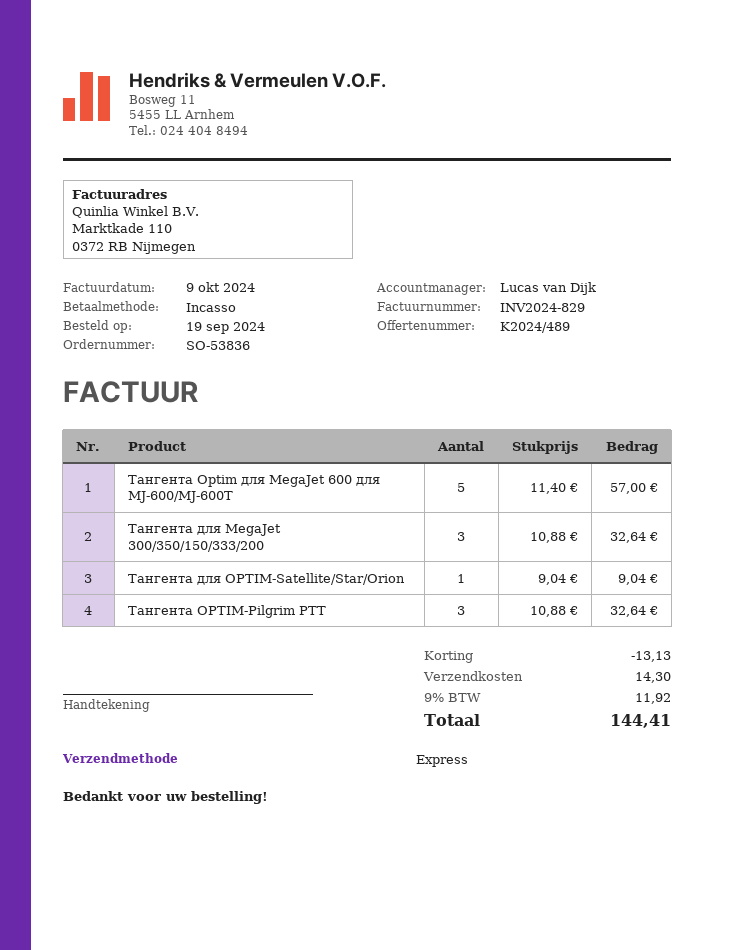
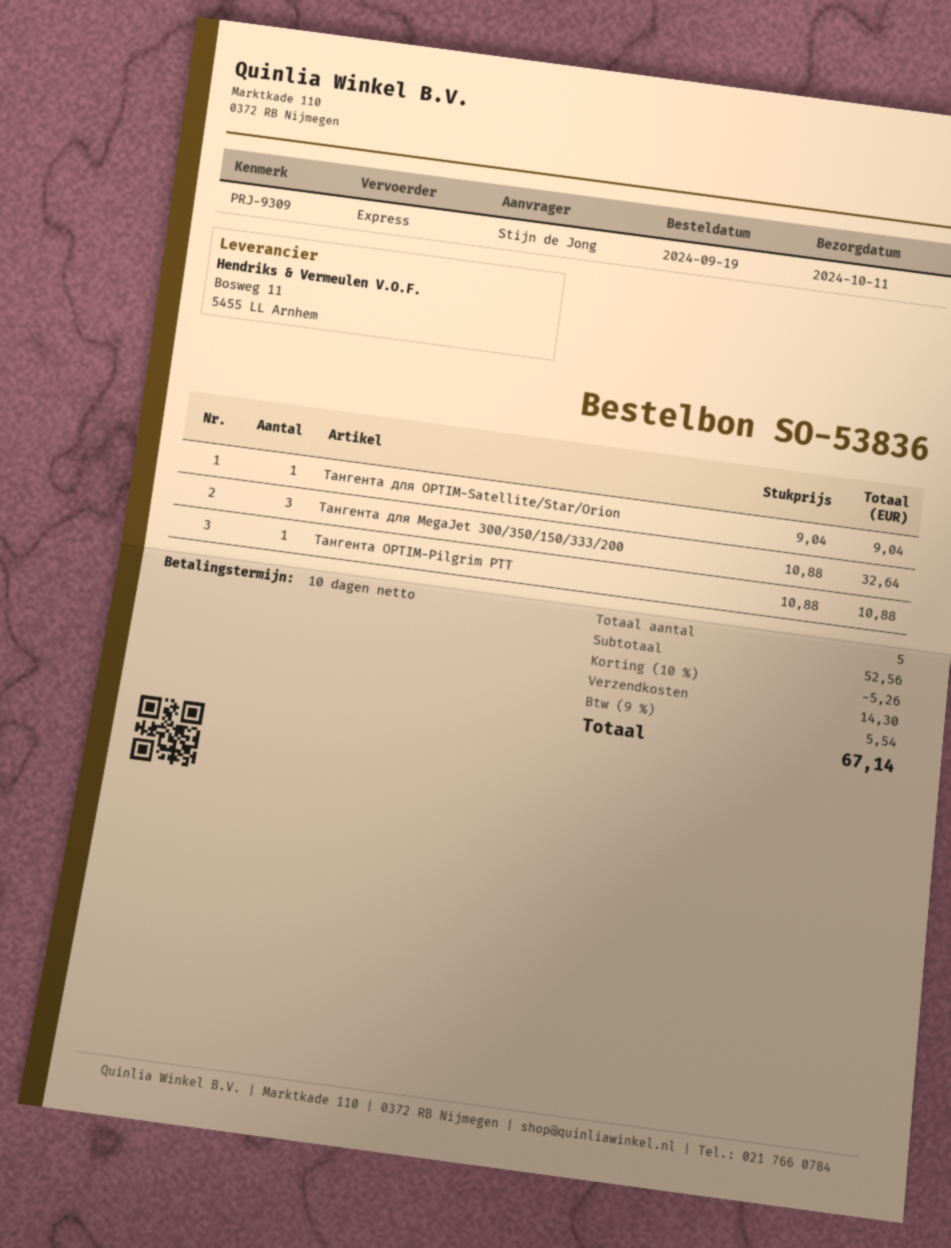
Тангента Optim для MegaJet 600 для MJ-600/MJ-600T: 5 x 11.40 = 57.00 -> none
Тангента OPTIM-Pilgrim PTT: 3 x 10.88 = 32.64 -> 1 x 10.88 = 10.88
discount: 13.13 -> 5.26
tax: 9% = 11.92 -> 9% = 5.54
total: 144.41 -> 67.14

